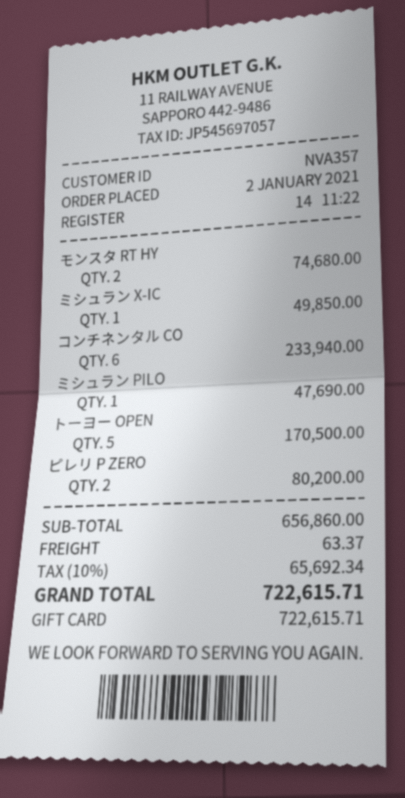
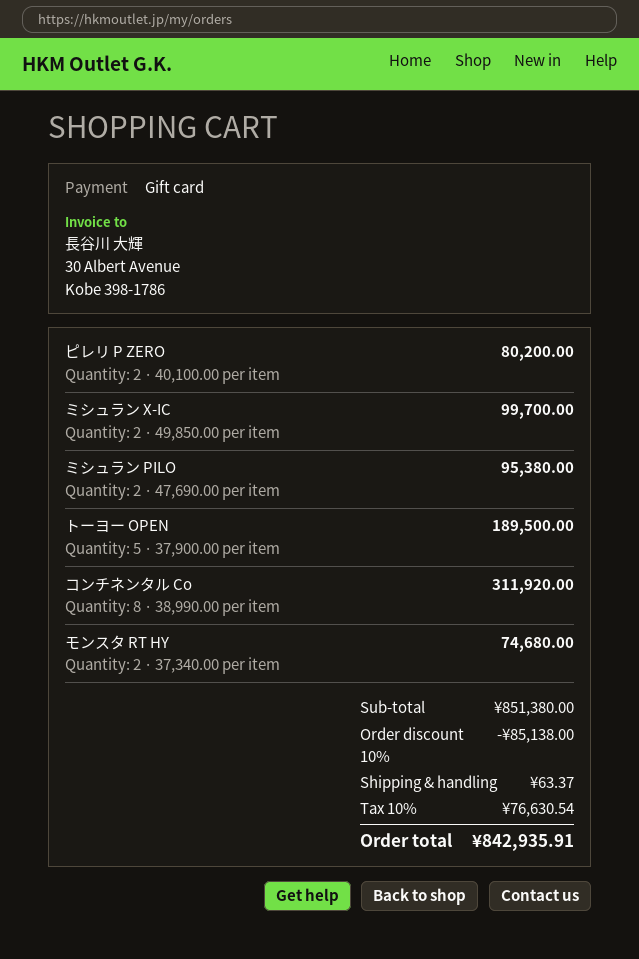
ミシュラン X-IC: 1 for 49850.00 -> 2 for 99700.00
コンチネンタル CO: 6 for 233940.00 -> 8 for 311920.00
ミシュラン PILO: 1 for 47690.00 -> 2 for 95380.00
トーヨー OPEN: 5 for 170500.00 -> 5 for 189500.00
subtotal: 656860.00 -> 851380.00
discount: none -> 10% = 85138.00
tax: 10% = 65692.34 -> 10% = 76630.54
total: 722615.71 -> 842935.91

